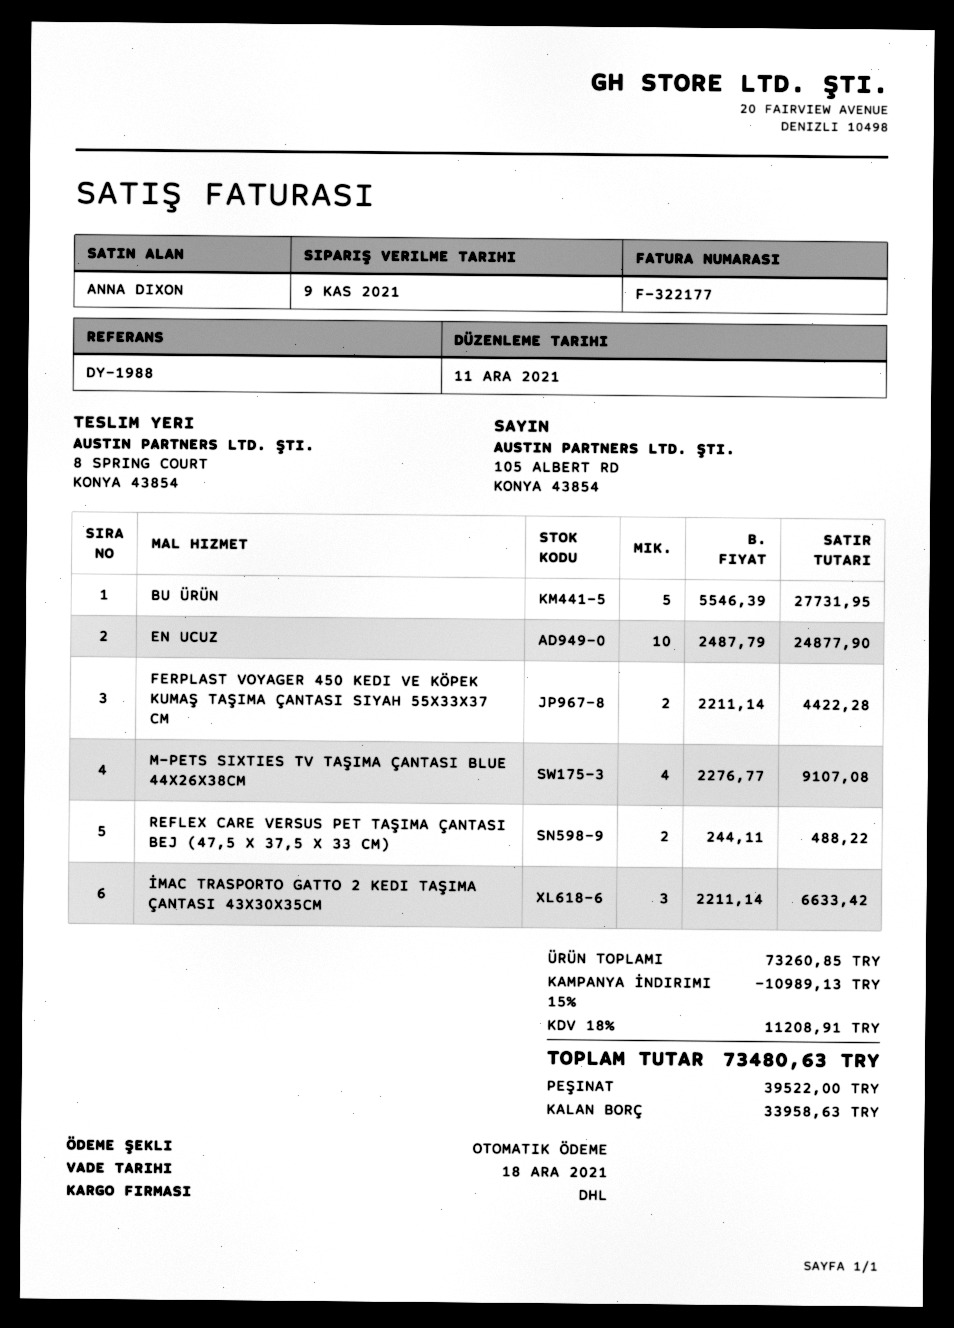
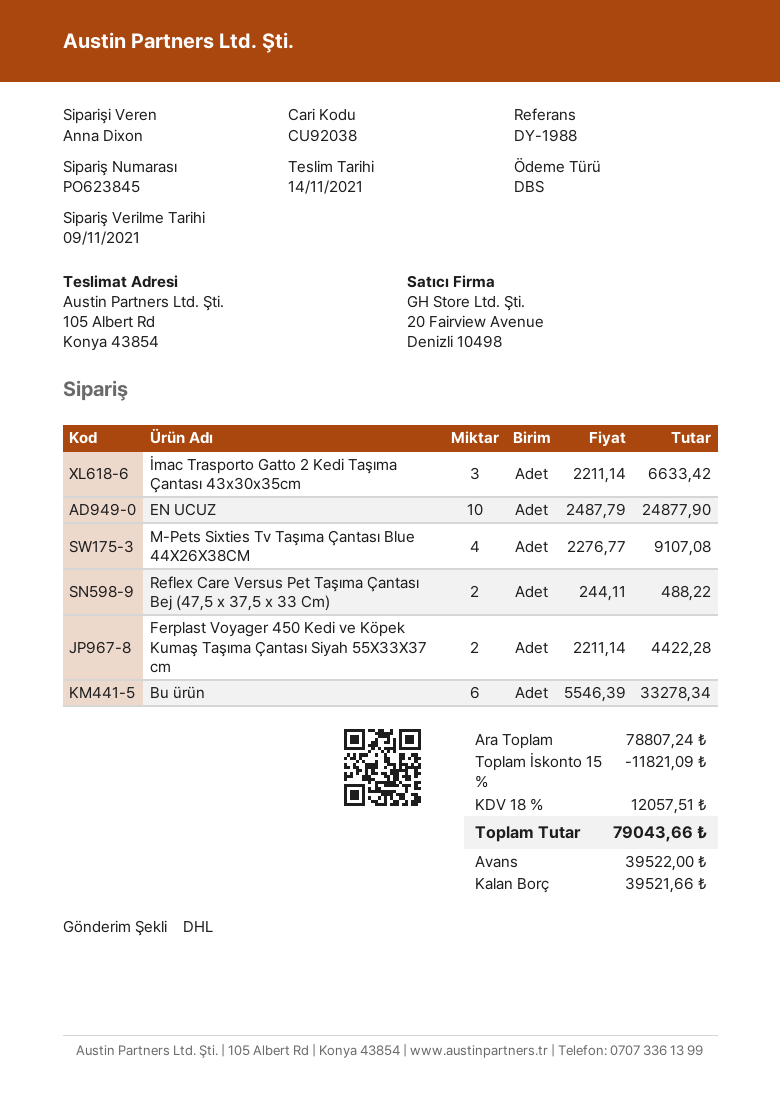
ship to: 8 SPRING COURT, KONYA 43854 -> 105 Albert Rd, Konya 43854
BU ÜRÜN: 5 x 5546.39 = 27731.95 -> 6 x 5546.39 = 33278.34
subtotal: 73260.85 -> 78807.24
discount: 15% = 10989.13 -> 15% = 11821.09
tax: 18% = 11208.91 -> 18% = 12057.51
total: 73480.63 -> 79043.66
balance: 33958.63 -> 39521.66

